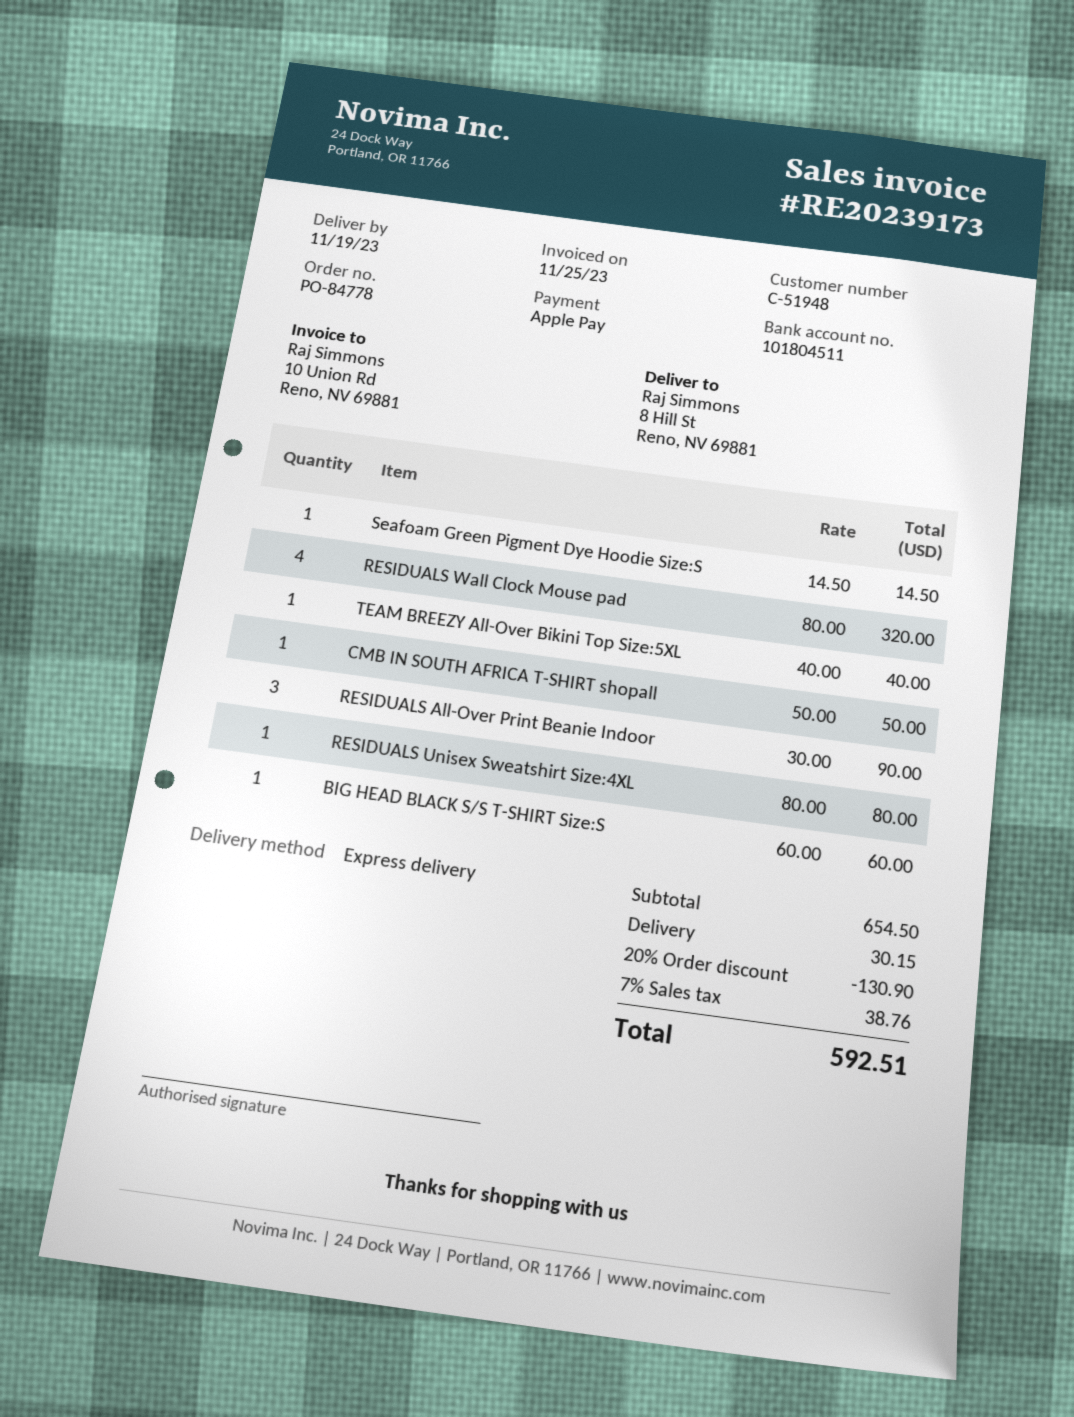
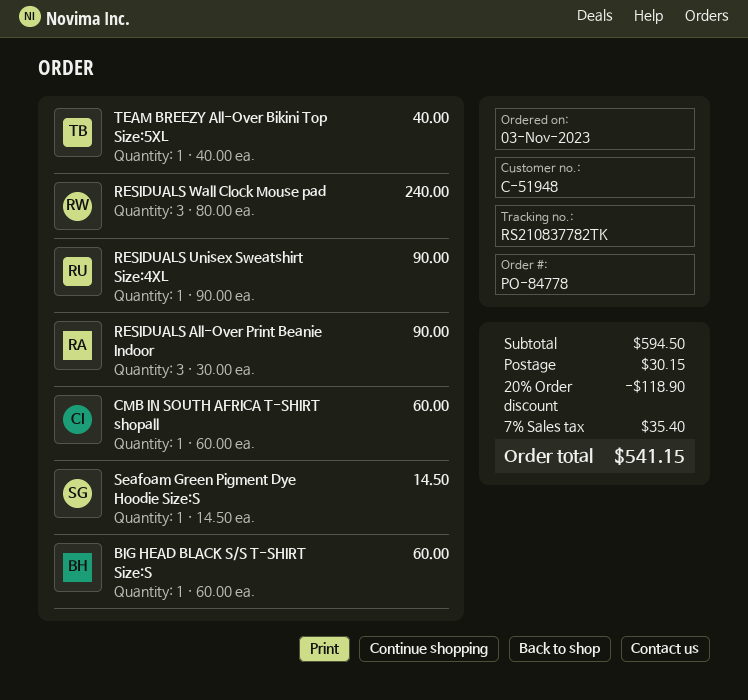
RESIDUALS Wall Clock Mouse pad: 4 x 80.00 = 320.00 -> 3 x 80.00 = 240.00
CMB IN SOUTH AFRICA T-SHIRT shopall: 1 x 50.00 = 50.00 -> 1 x 60.00 = 60.00
RESIDUALS Unisex Sweatshirt Size:4XL: 1 x 80.00 = 80.00 -> 1 x 90.00 = 90.00
subtotal: 654.50 -> 594.50
discount: 20% = 130.90 -> 20% = 118.90
tax: 7% = 38.76 -> 7% = 35.40
total: 592.51 -> 541.15

